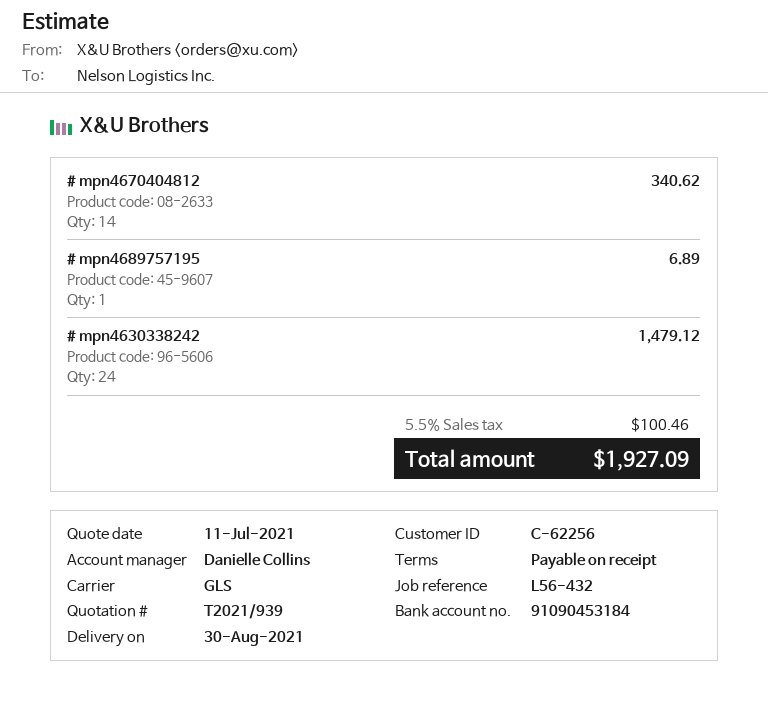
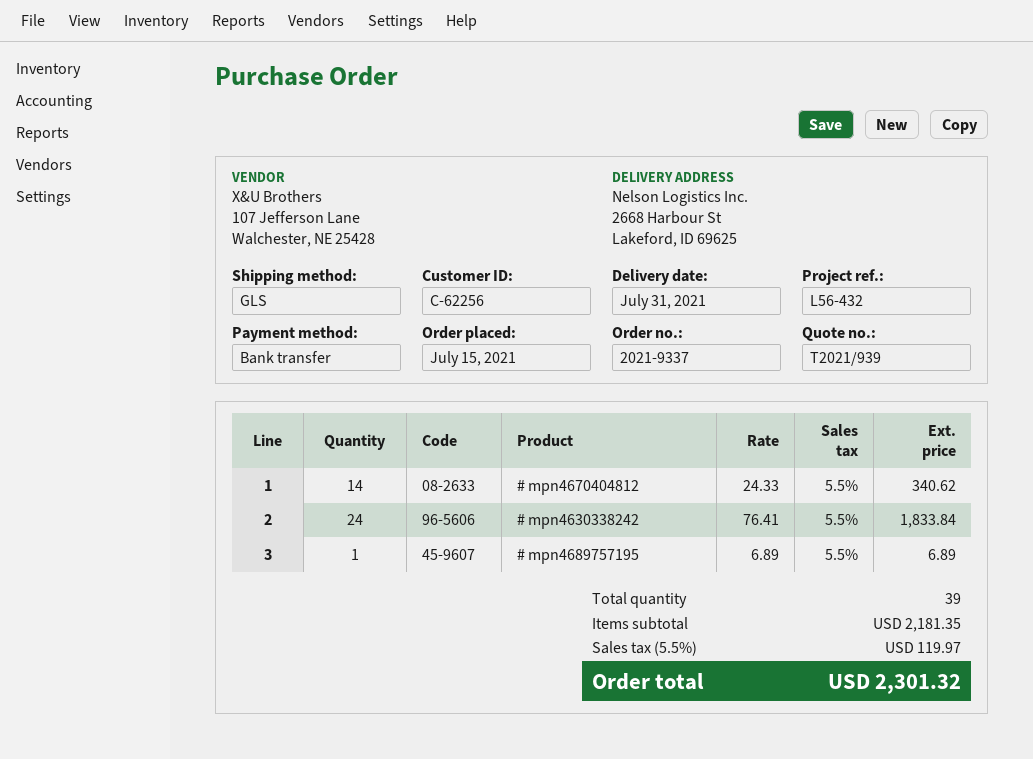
delivery date: 2021-08-30 -> 2021-07-31
# mpn4630338242: 24 for 1479.12 -> 24 for 1833.84
tax: 5.5% = 100.46 -> 5.5% = 119.97
total: 1927.09 -> 2301.32

